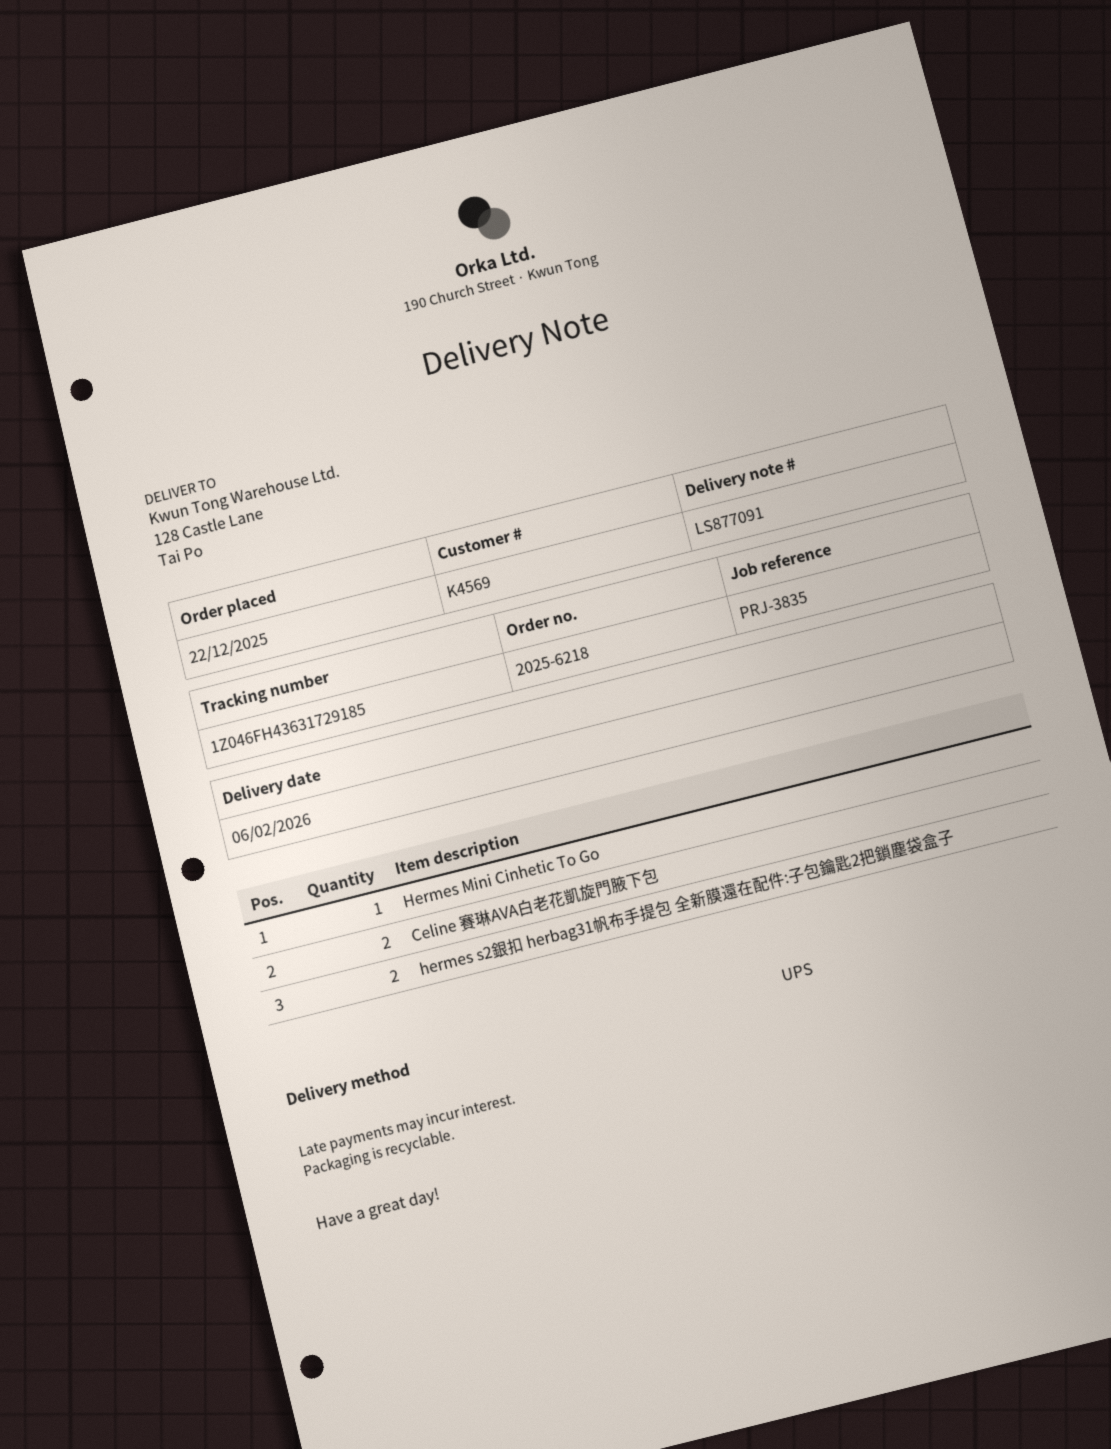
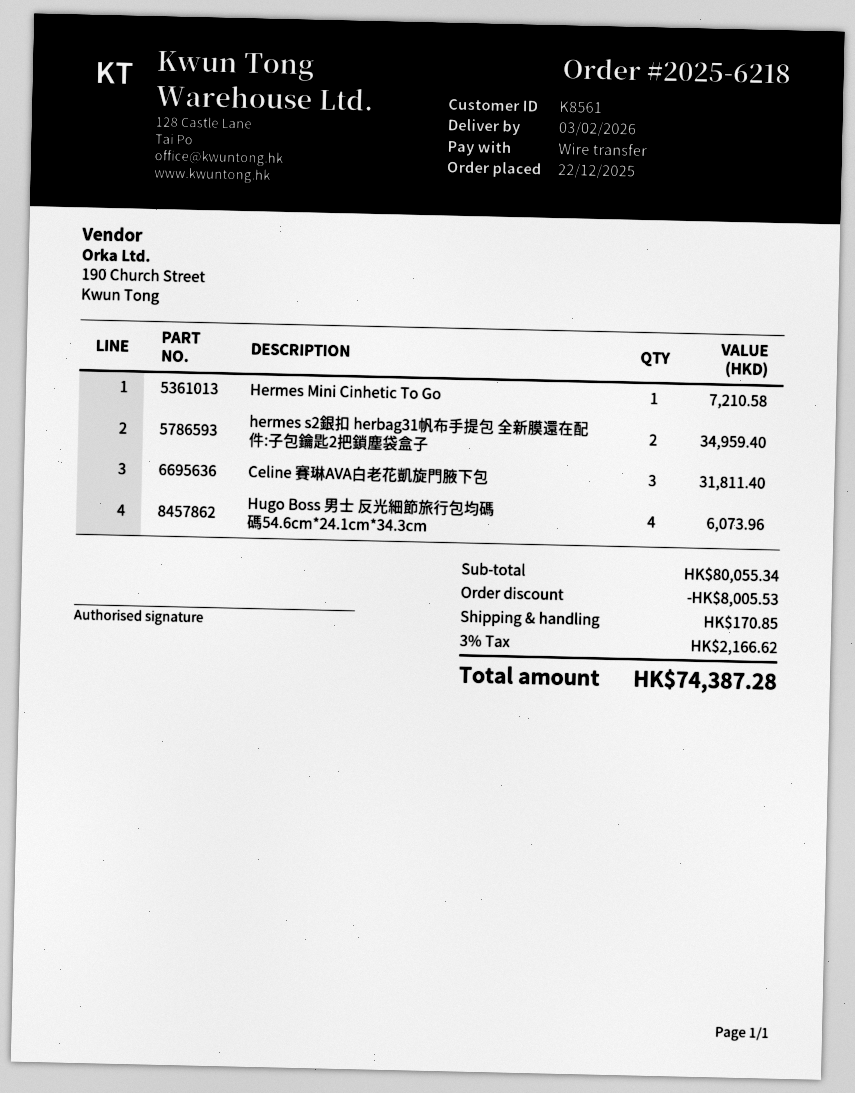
delivery date: 2026-02-06 -> 2026-02-03
customer number: K4569 -> K8561
Celine 賽琳AVA白老花凱旋門腋下包: 2 -> 3
Hugo Boss 男士 反光細節旅行包均碼碼54.6cm*24.1cm*34.3cm: none -> 4

